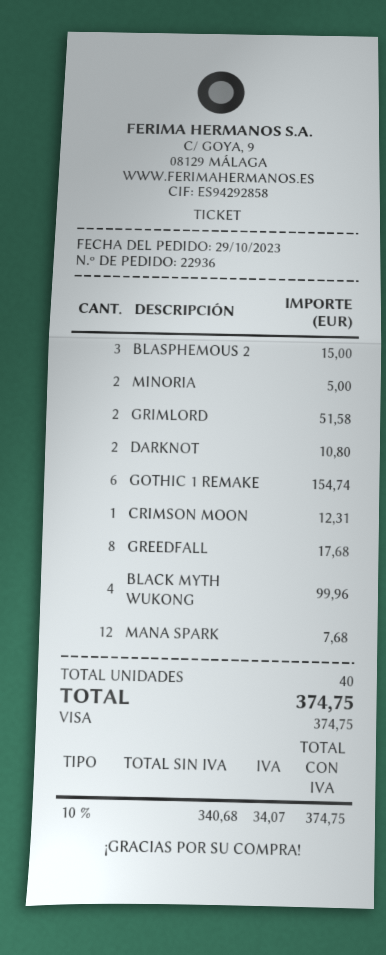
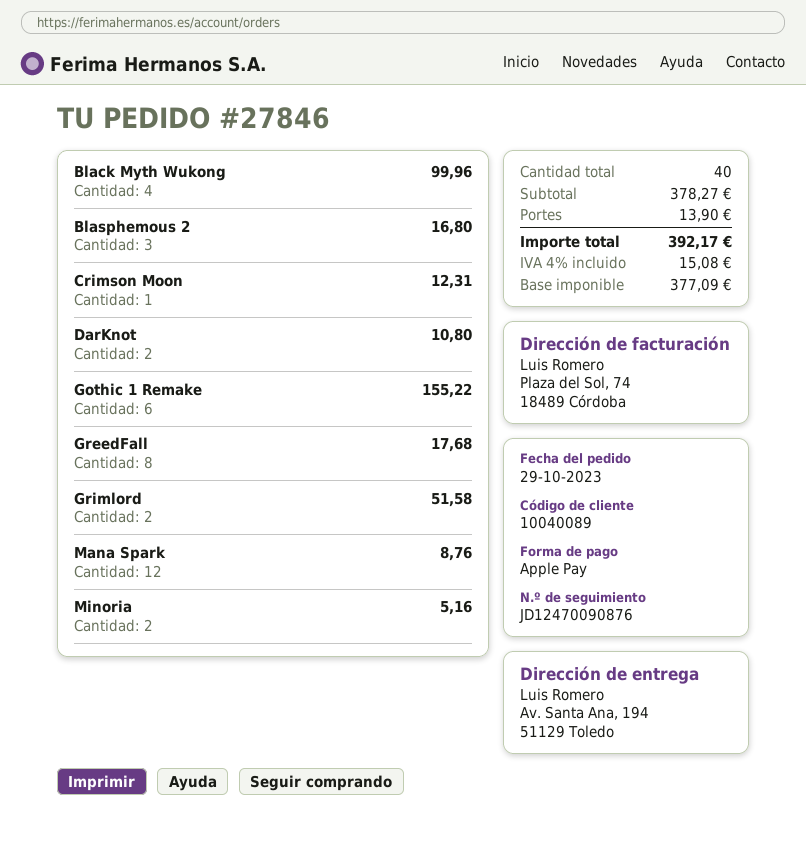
order number: 22936 -> 27846
payment method: Visa -> Apple Pay
BLASPHEMOUS 2: 3 for 15.00 -> 3 for 16.80
MINORIA: 2 for 5.00 -> 2 for 5.16
GOTHIC 1 REMAKE: 6 for 154.74 -> 6 for 155.22
MANA SPARK: 12 for 7.68 -> 12 for 8.76
shipping: none -> 13.90
net: 340.68 -> 377.09
tax: 10% = 34.07 -> 4% = 15.08
total: 374.75 -> 392.17

